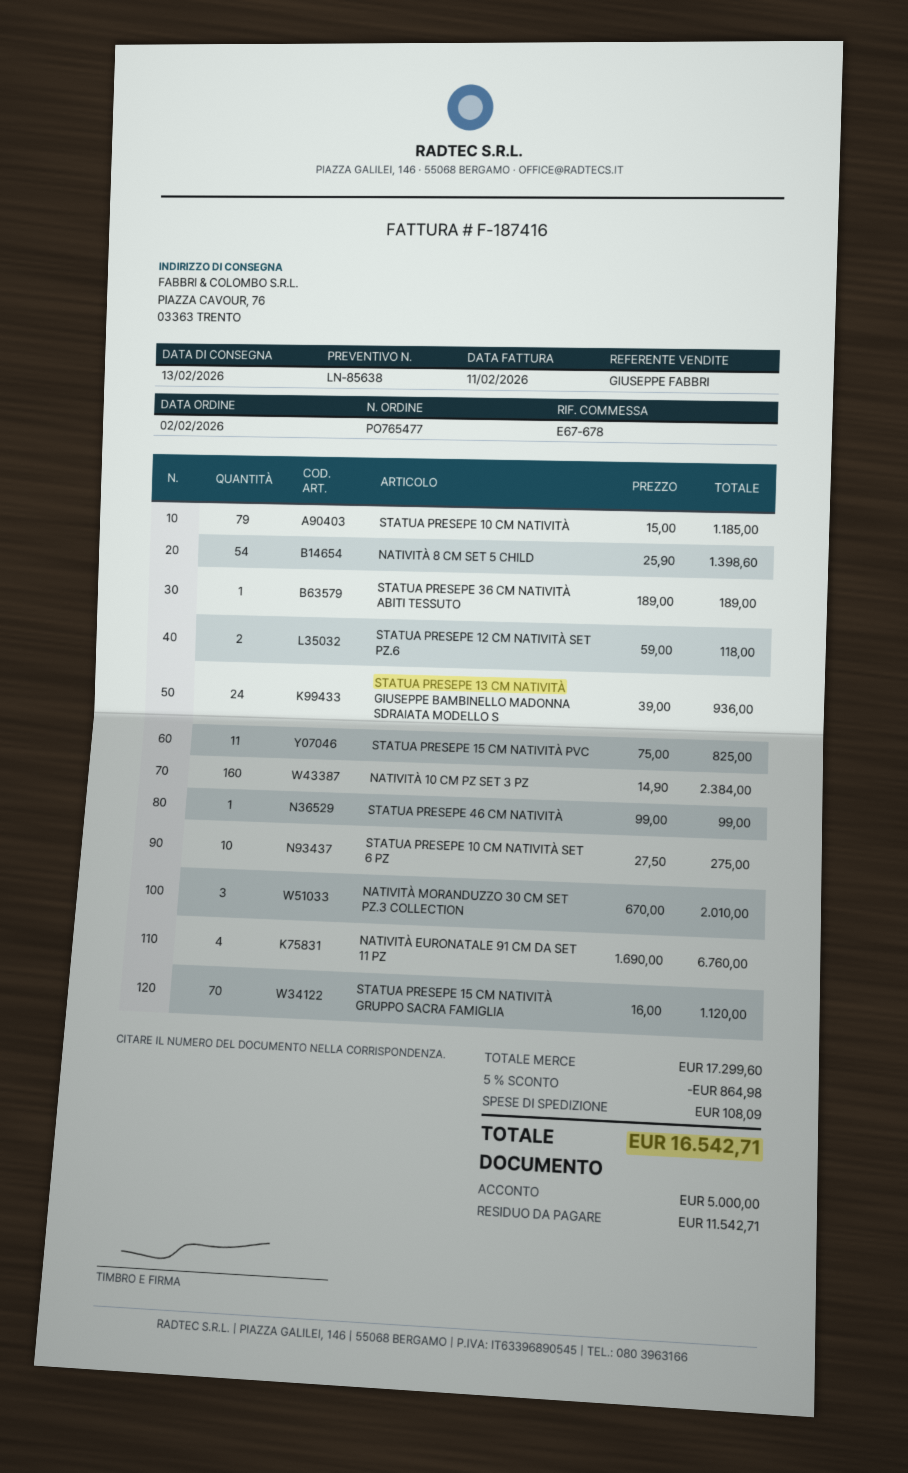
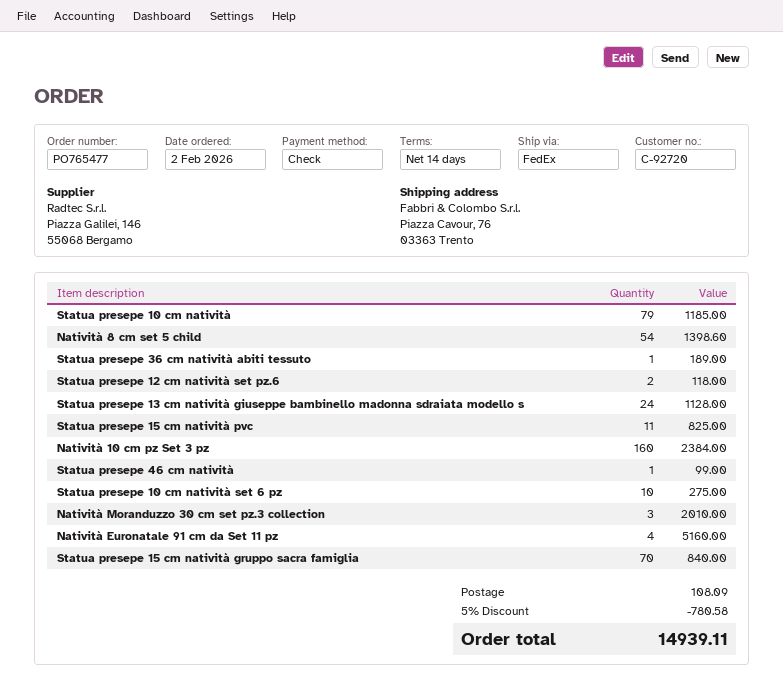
STATUA PRESEPE 13 CM NATIVITÀ GIUSEPPE BAMBINELLO MADONNA SDRAIATA MODELLO S: 24 for 936.00 -> 24 for 1128.00
NATIVITÀ EURONATALE 91 CM DA SET 11 PZ: 4 for 6760.00 -> 4 for 5160.00
STATUA PRESEPE 15 CM NATIVITÀ GRUPPO SACRA FAMIGLIA: 70 for 1120.00 -> 70 for 840.00
discount: 5% = 864.98 -> 5% = 780.58
total: 16542.71 -> 14939.11

